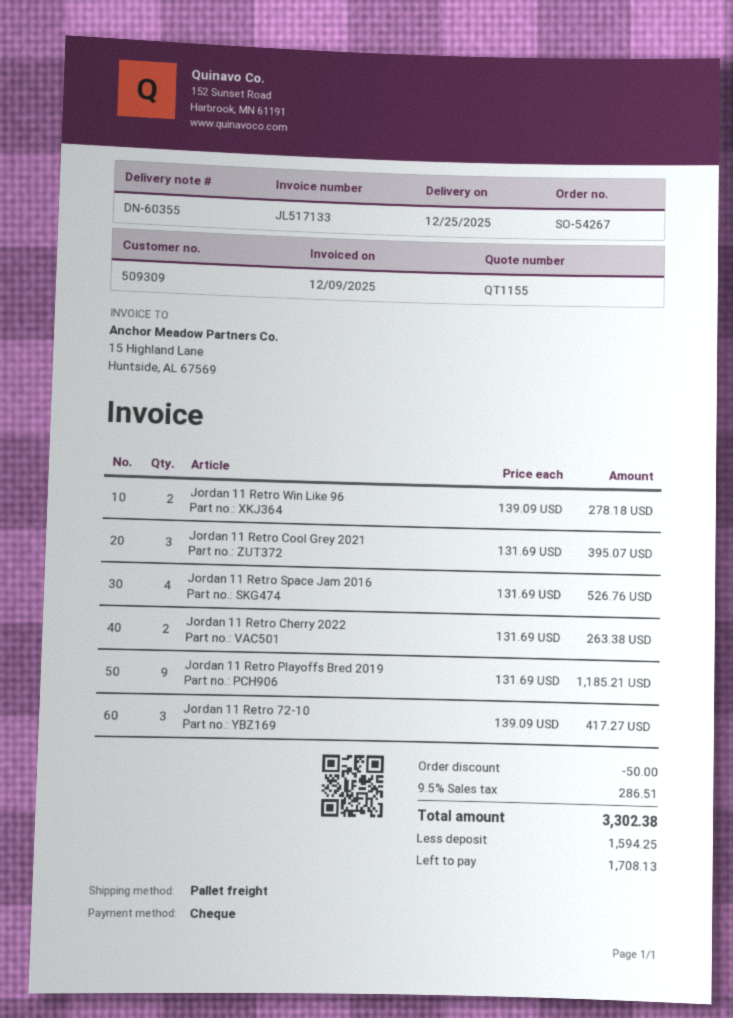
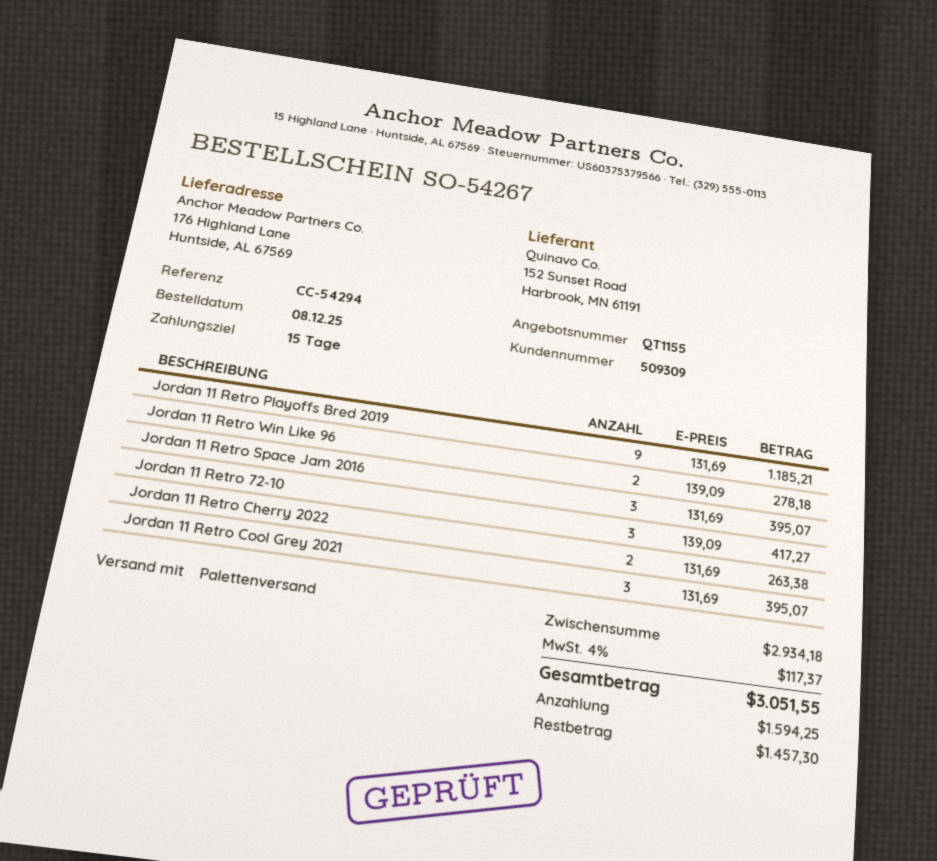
Jordan 11 Retro Space Jam 2016: 4 x 131.69 = 526.76 -> 3 x 131.69 = 395.07
discount: 50.00 -> none
tax: 9.5% = 286.51 -> 4% = 117.37
total: 3302.38 -> 3051.55
balance: 1708.13 -> 1457.30

